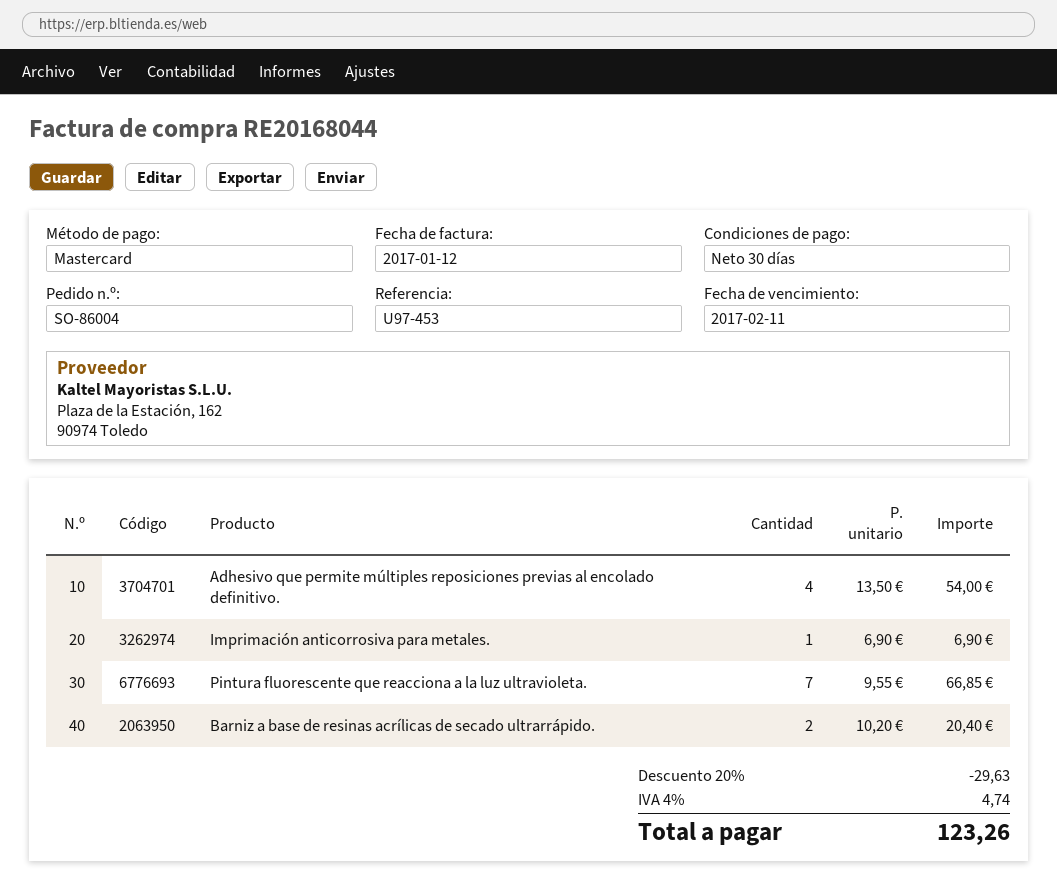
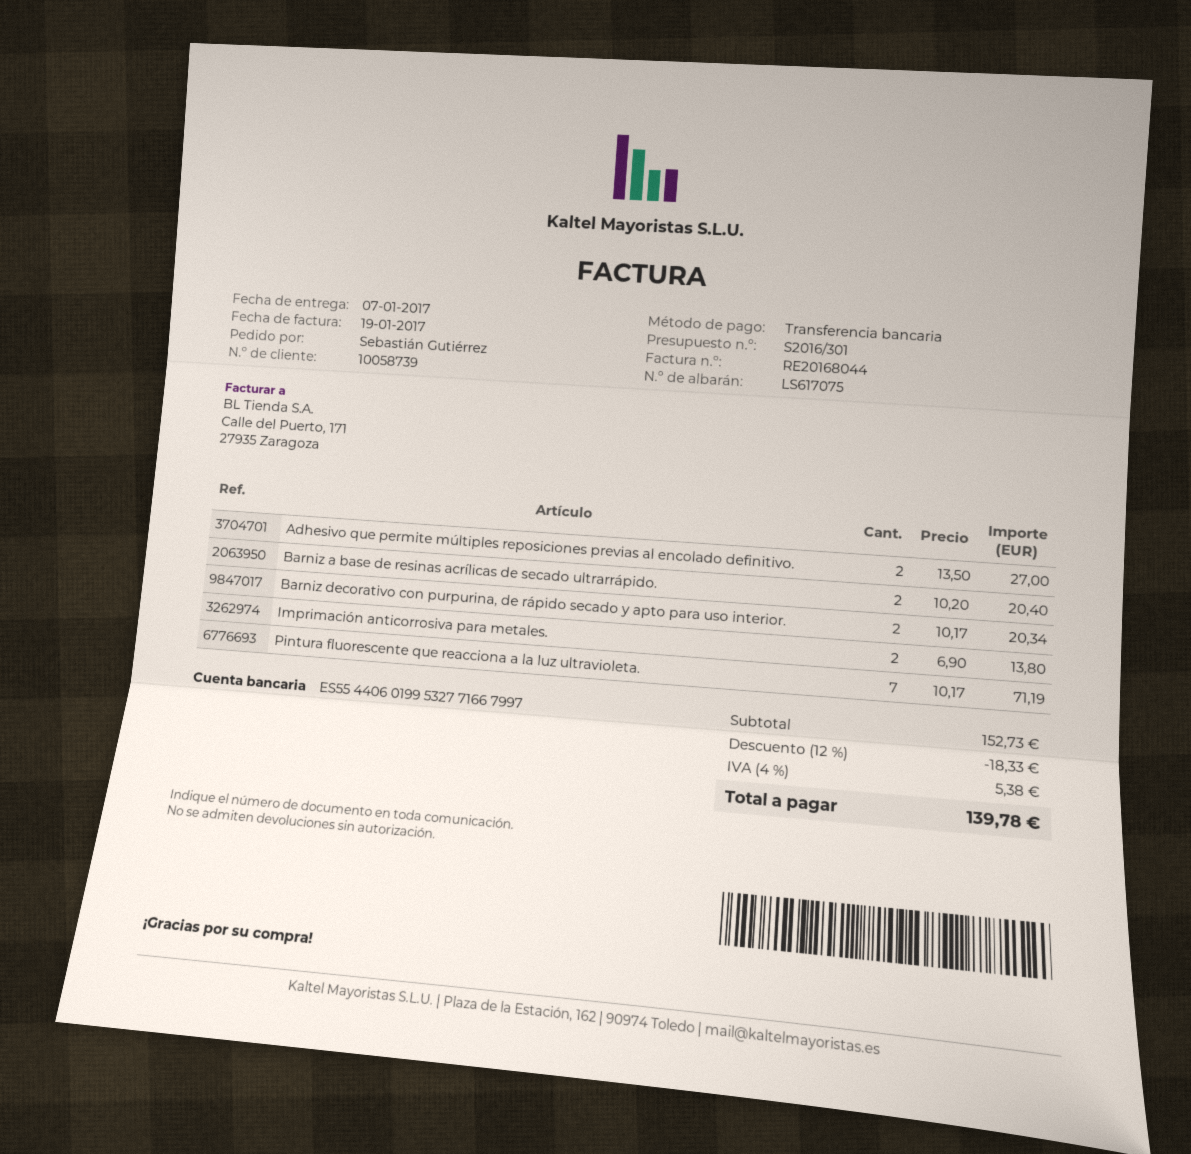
invoice date: 2017-01-12 -> 2017-01-19
payment method: Mastercard -> bank transfer
Adhesivo que permite múltiples reposiciones previas al encolado definitivo.: 4 x 13.50 = 54.00 -> 2 x 13.50 = 27.00
Imprimación anticorrosiva para metales.: 1 x 6.90 = 6.90 -> 2 x 6.90 = 13.80
Pintura fluorescente que reacciona a la luz ultravioleta.: 7 x 9.55 = 66.85 -> 7 x 10.17 = 71.19
Barniz decorativo con purpurina, de rápido secado y apto para uso interior.: none -> 2 x 10.17 = 20.34
discount: 20% = 29.63 -> 12% = 18.33
tax: 4% = 4.74 -> 4% = 5.38
total: 123.26 -> 139.78

